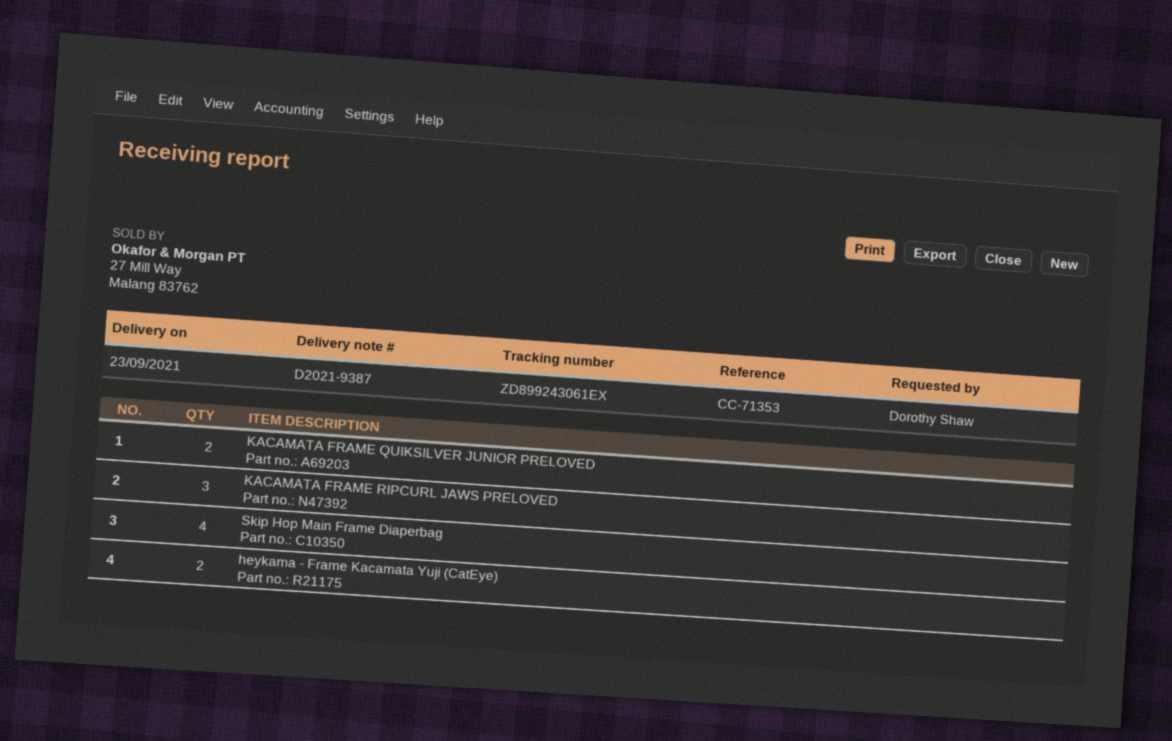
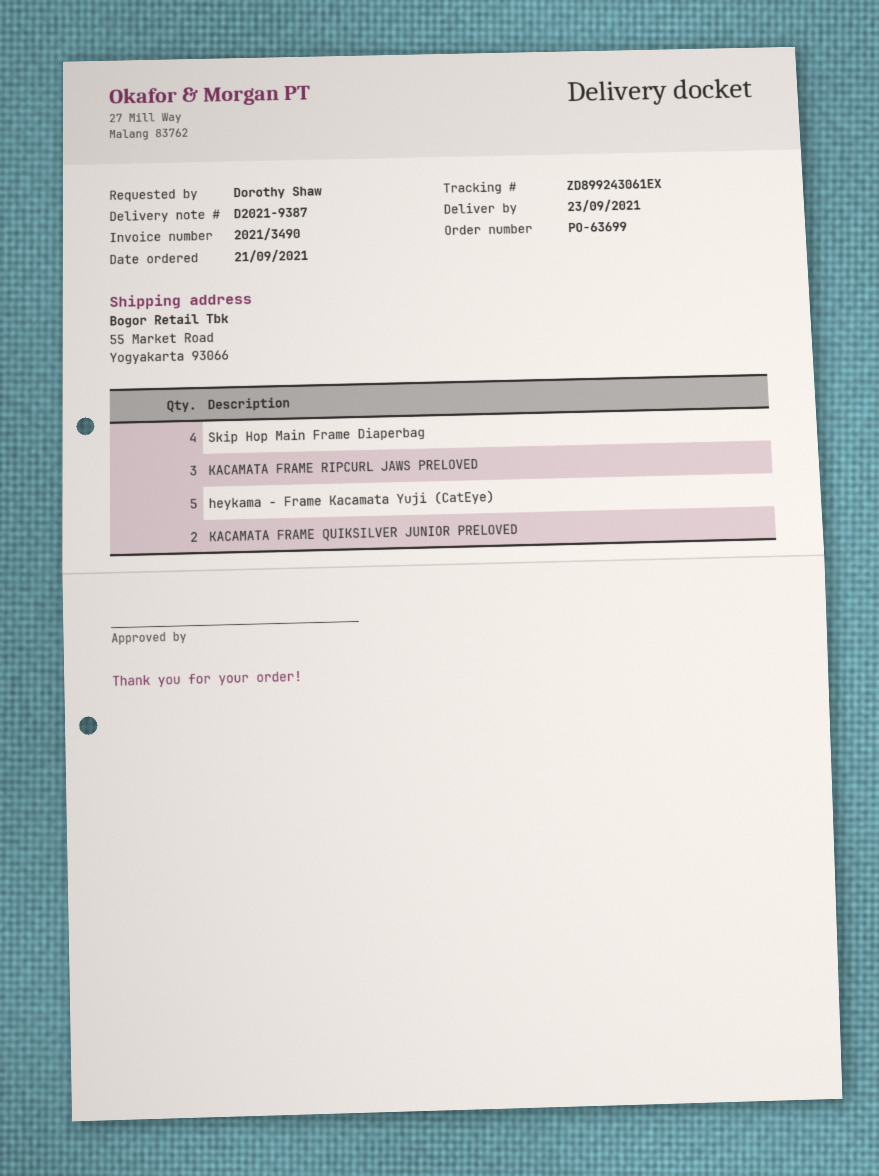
heykama - Frame Kacamata Yuji (CatEye): 2 -> 5

